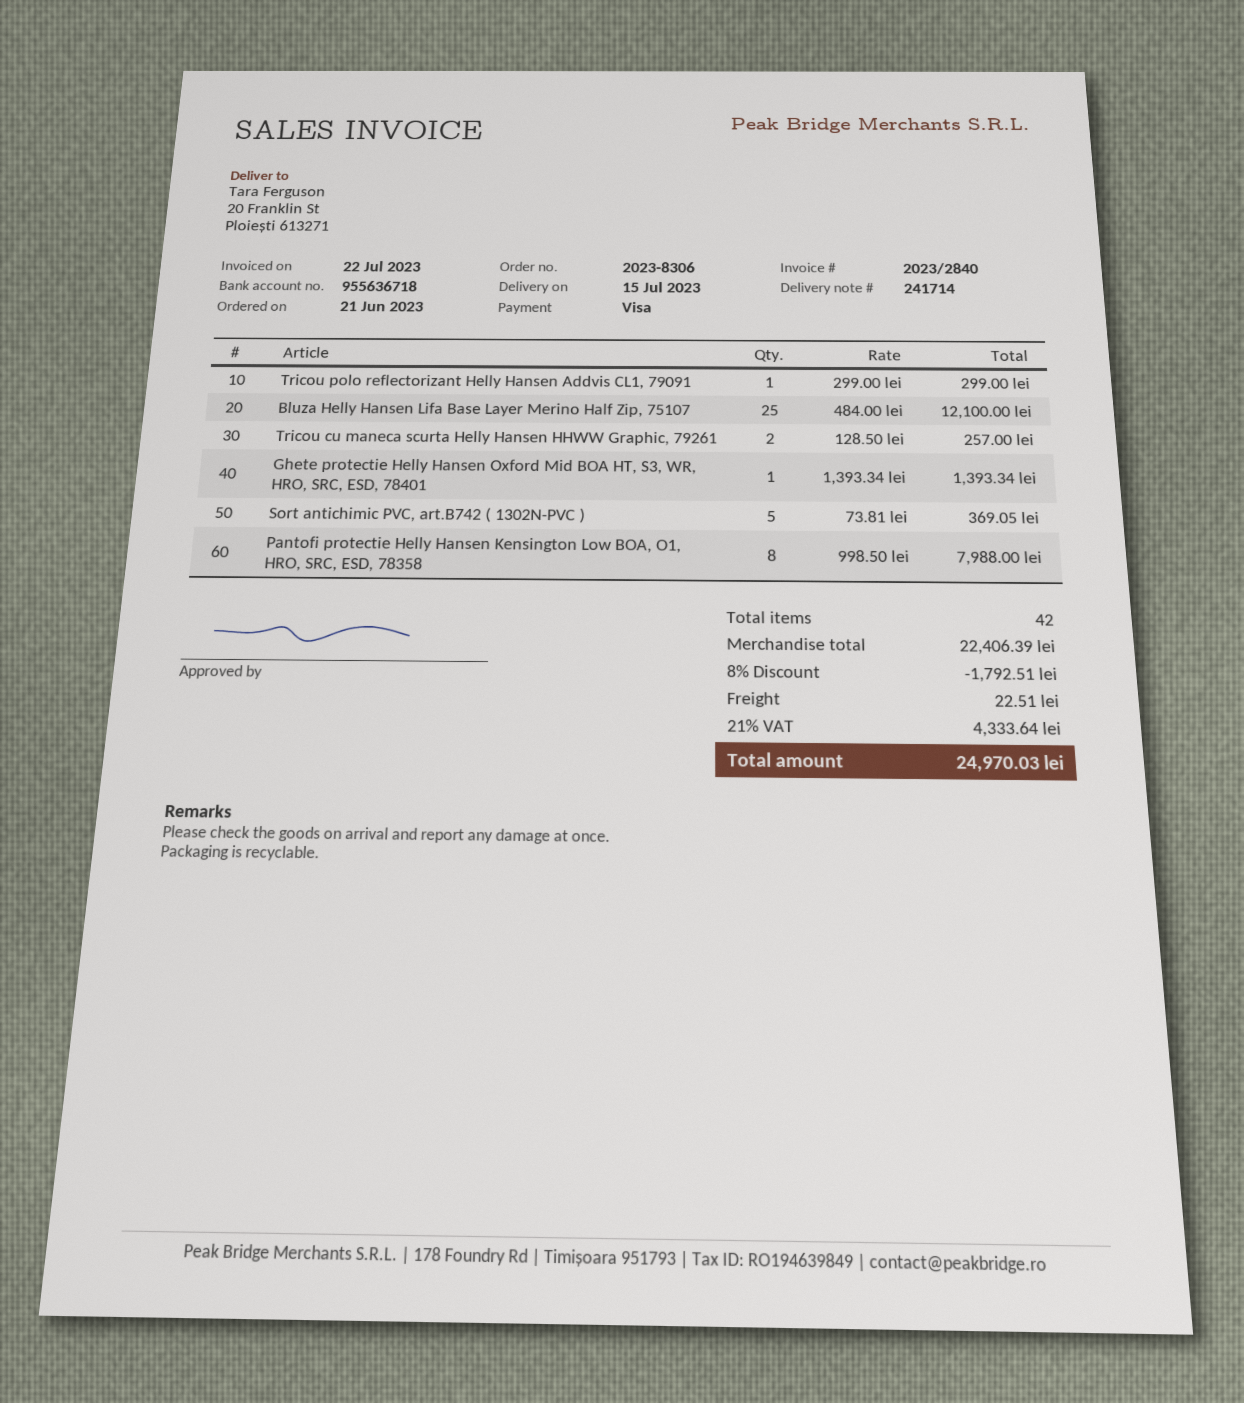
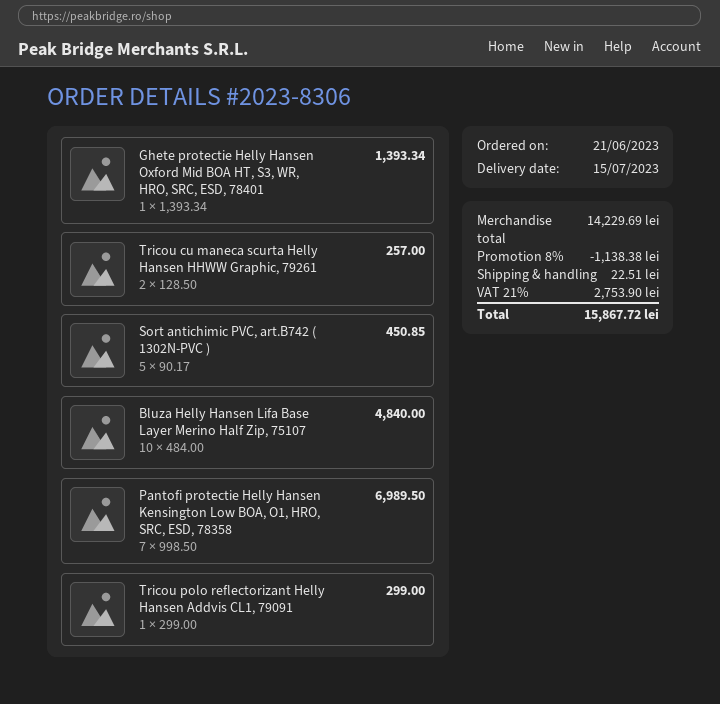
Bluza Helly Hansen Lifa Base Layer Merino Half Zip, 75107: 25 x 484.00 = 12100.00 -> 10 x 484.00 = 4840.00
Sort antichimic PVC, art.B742 ( 1302N-PVC ): 5 x 73.81 = 369.05 -> 5 x 90.17 = 450.85
Pantofi protectie Helly Hansen Kensington Low BOA, O1, HRO, SRC, ESD, 78358: 8 x 998.50 = 7988.00 -> 7 x 998.50 = 6989.50
subtotal: 22406.39 -> 14229.69
discount: 8% = 1792.51 -> 8% = 1138.38
tax: 21% = 4333.64 -> 21% = 2753.90
total: 24970.03 -> 15867.72

